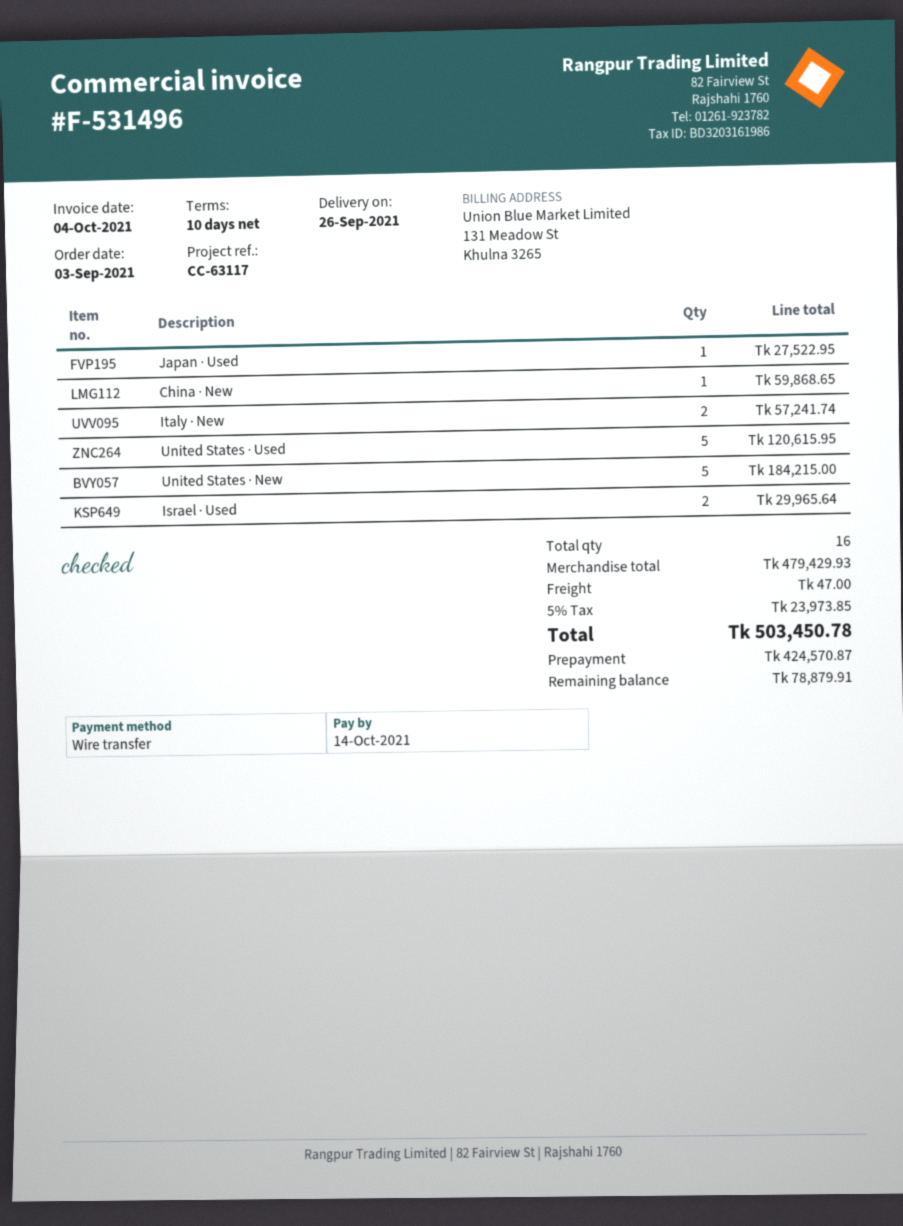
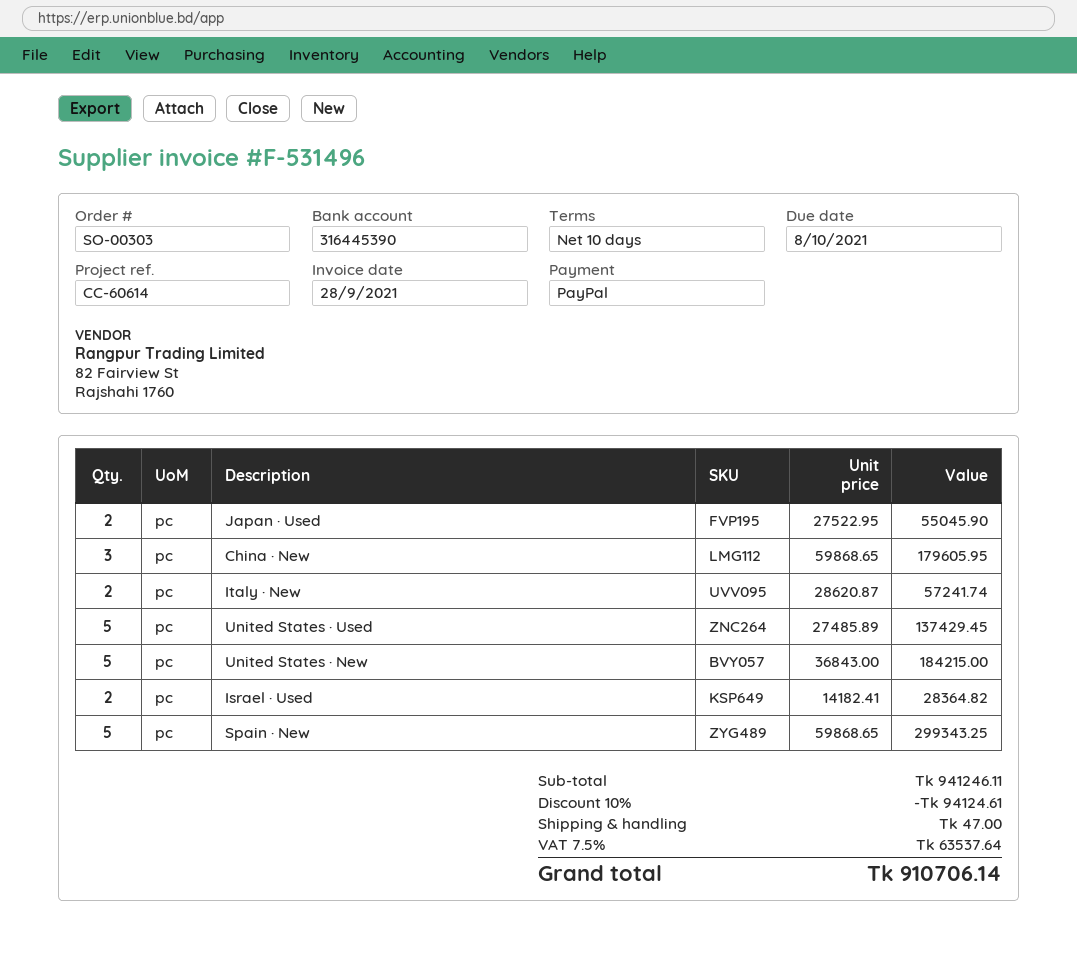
invoice date: 2021-10-04 -> 2021-09-28
due date: 2021-10-14 -> 2021-10-08
reference: CC-63117 -> CC-60614
payment method: bank transfer -> PayPal
Japan · Used: 1 for 27522.95 -> 2 for 55045.90
China · New: 1 for 59868.65 -> 3 for 179605.95
United States · Used: 5 for 120615.95 -> 5 for 137429.45
Israel · Used: 2 for 29965.64 -> 2 for 28364.82
Spain · New: none -> 5 for 299343.25
subtotal: 479429.93 -> 941246.11
discount: none -> 10% = 94124.61
tax: 5% = 23973.85 -> 7.5% = 63537.64
total: 503450.78 -> 910706.14

